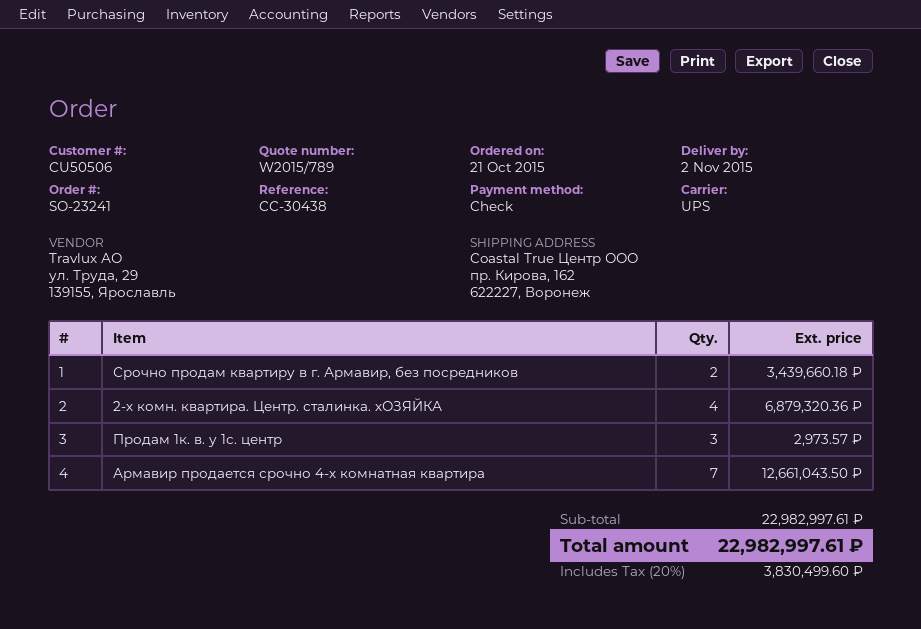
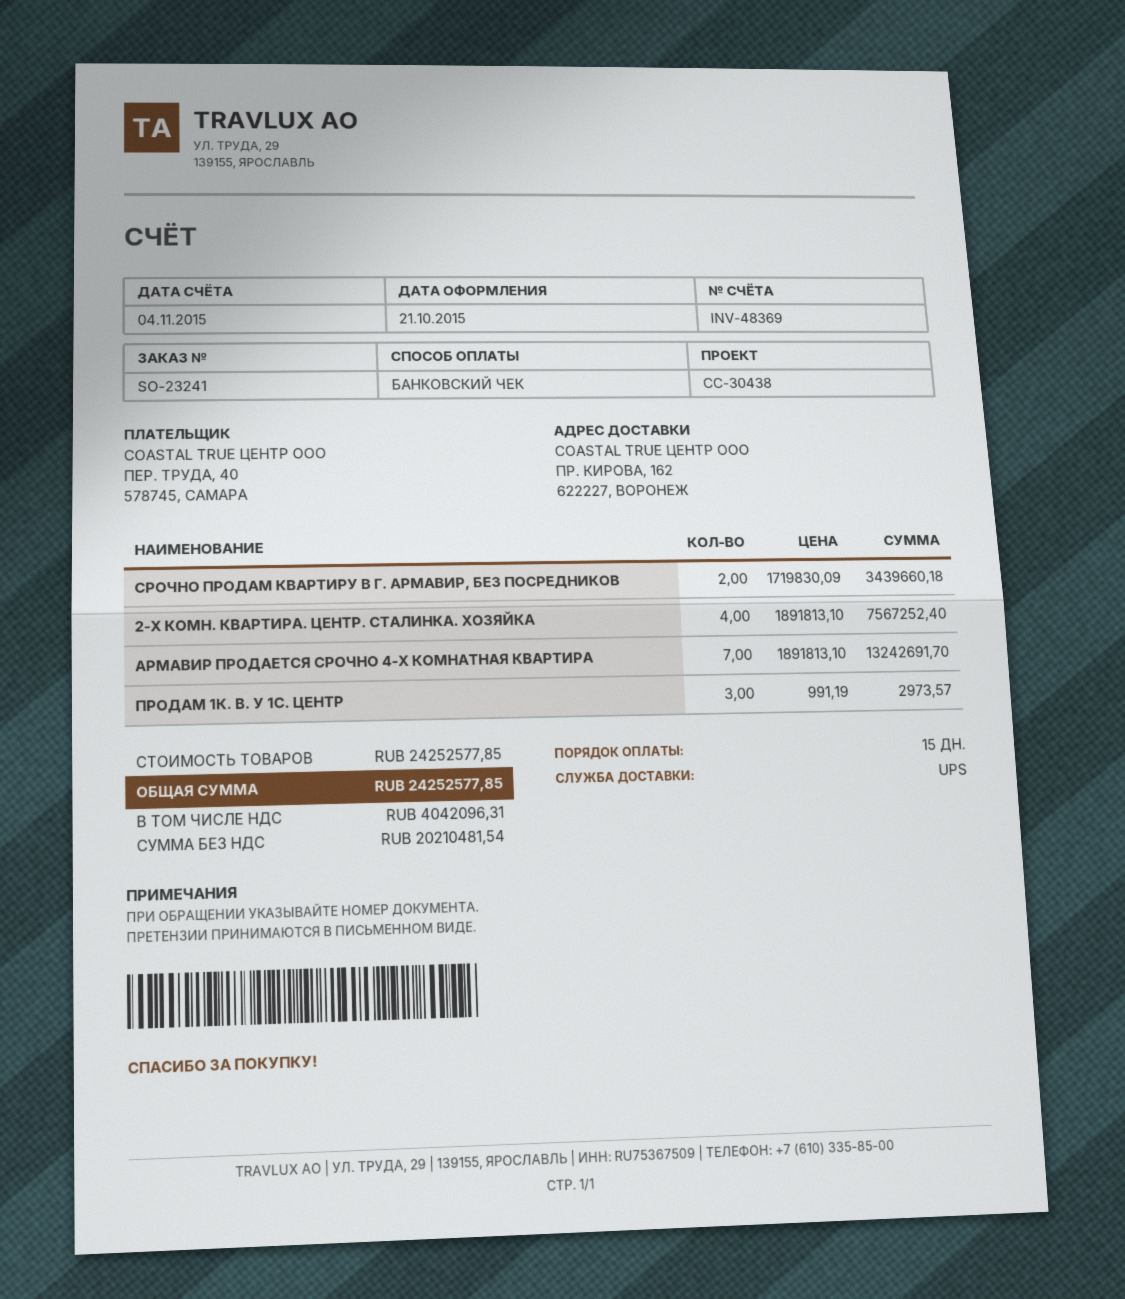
2-х комн. квартира. Центр. сталинка. хОЗЯЙКА: 4 for 6879320.36 -> 4 for 7567252.40
Армавир продается срочно 4-х комнатная квартира: 7 for 12661043.50 -> 7 for 13242691.70
subtotal: 22982997.61 -> 24252577.85
tax: 3830499.60 -> 4042096.31
total: 22982997.61 -> 24252577.85

